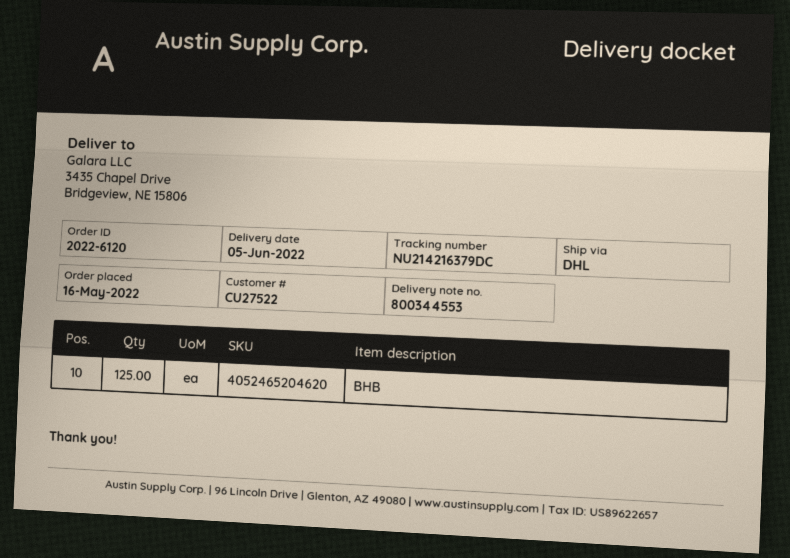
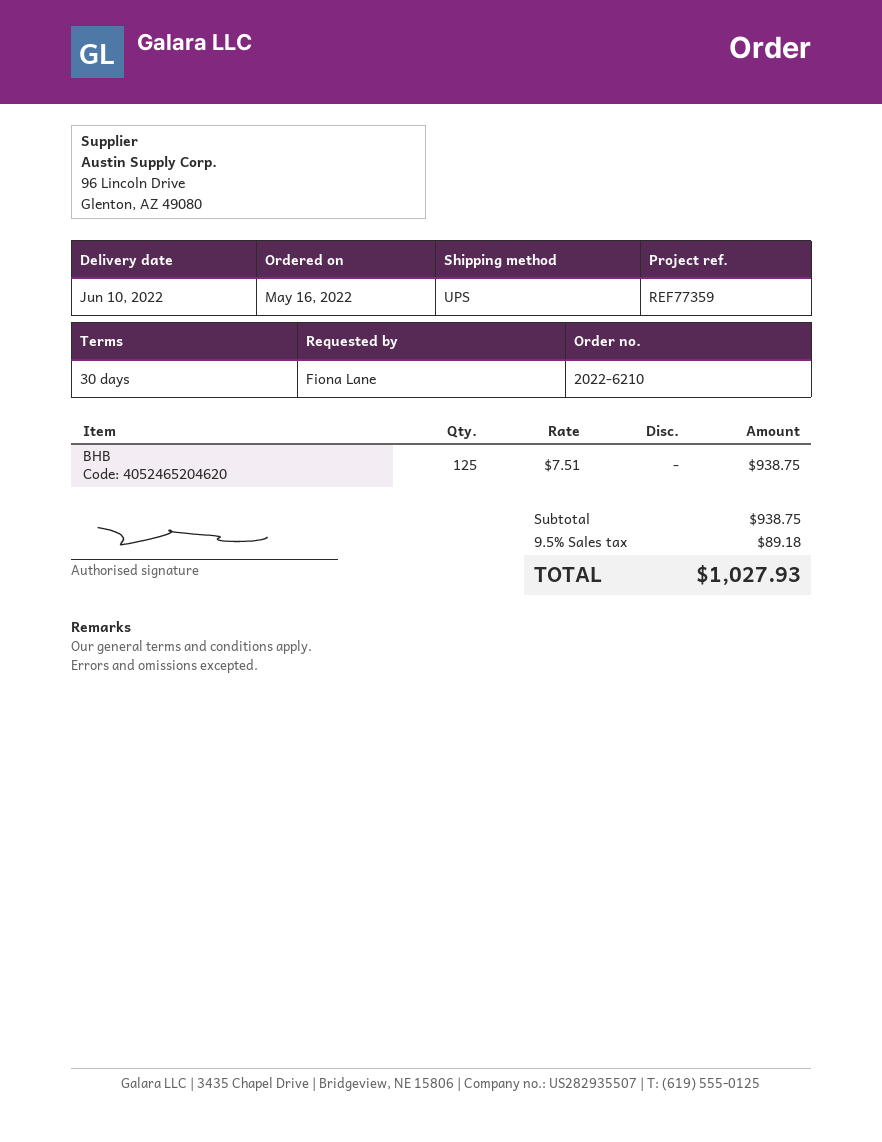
order number: 2022-6120 -> 2022-6210
delivery date: 2022-06-05 -> 2022-06-10
shipping method: DHL -> UPS

